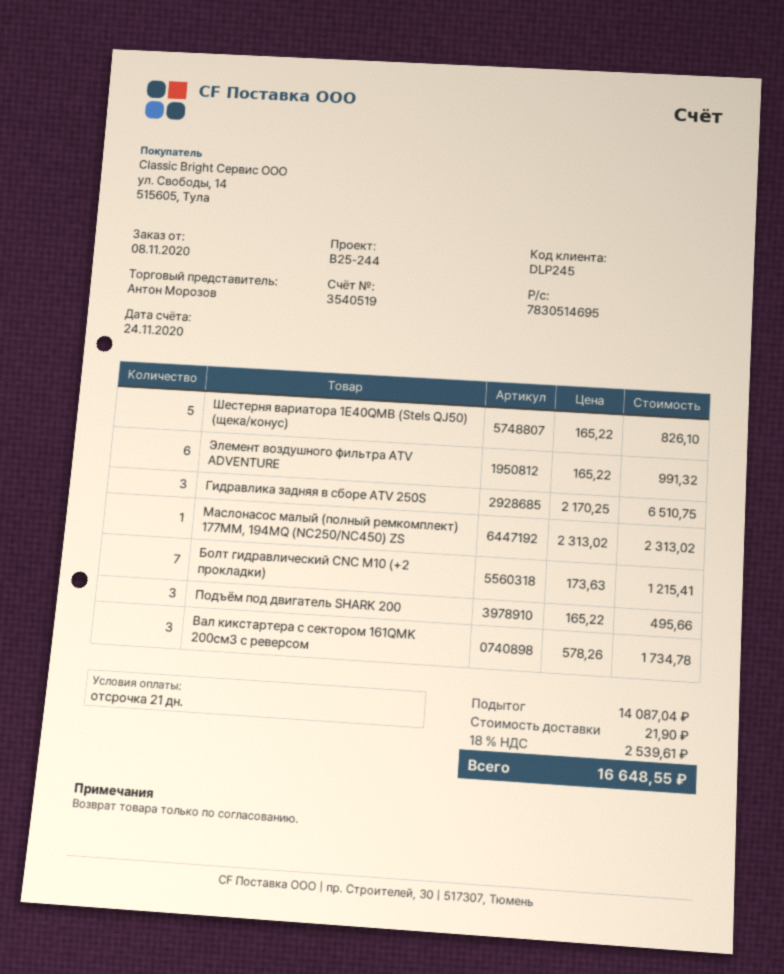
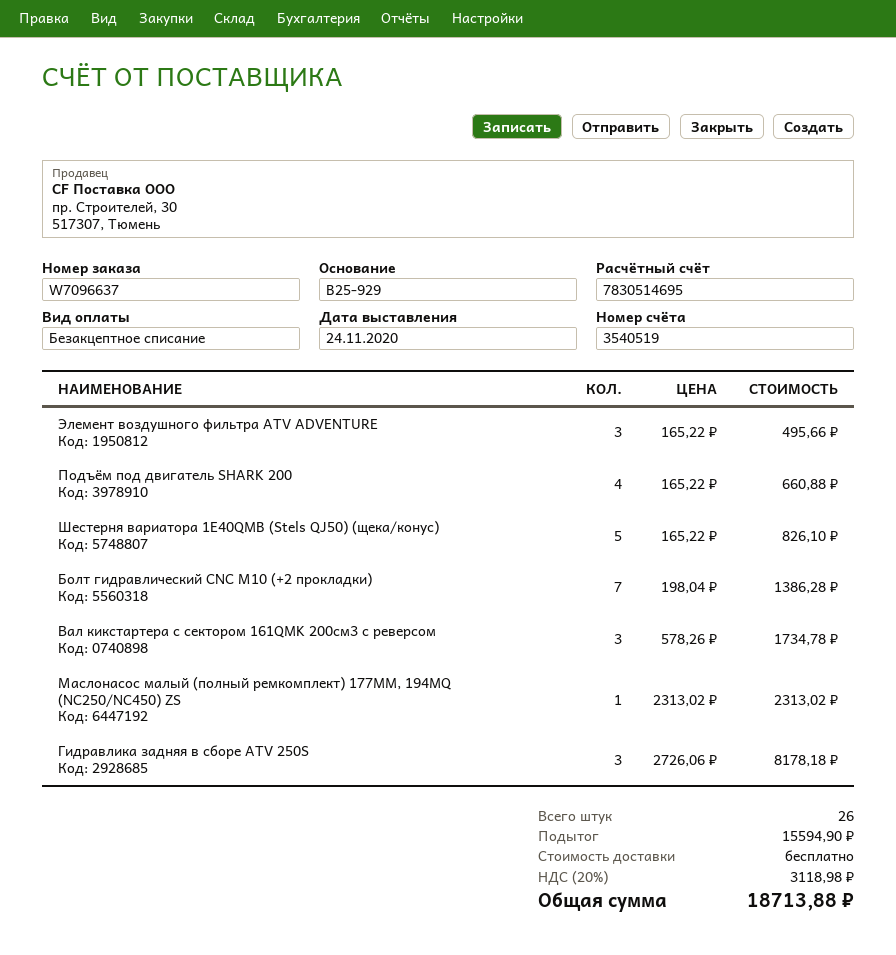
reference: B25-244 -> B25-929
Элемент воздушного фильтра ATV ADVENTURE: 6 x 165.22 = 991.32 -> 3 x 165.22 = 495.66
Гидравлика задняя в сборе ATV 250S: 3 x 2170.25 = 6510.75 -> 3 x 2726.06 = 8178.18
Болт гидравлический CNC М10 (+2 прокладки): 7 x 173.63 = 1215.41 -> 7 x 198.04 = 1386.28
Подъём под двигатель SHARK 200: 3 x 165.22 = 495.66 -> 4 x 165.22 = 660.88
subtotal: 14087.04 -> 15594.90
shipping: 21.90 -> 0.00
tax: 18% = 2539.61 -> 20% = 3118.98
total: 16648.55 -> 18713.88

